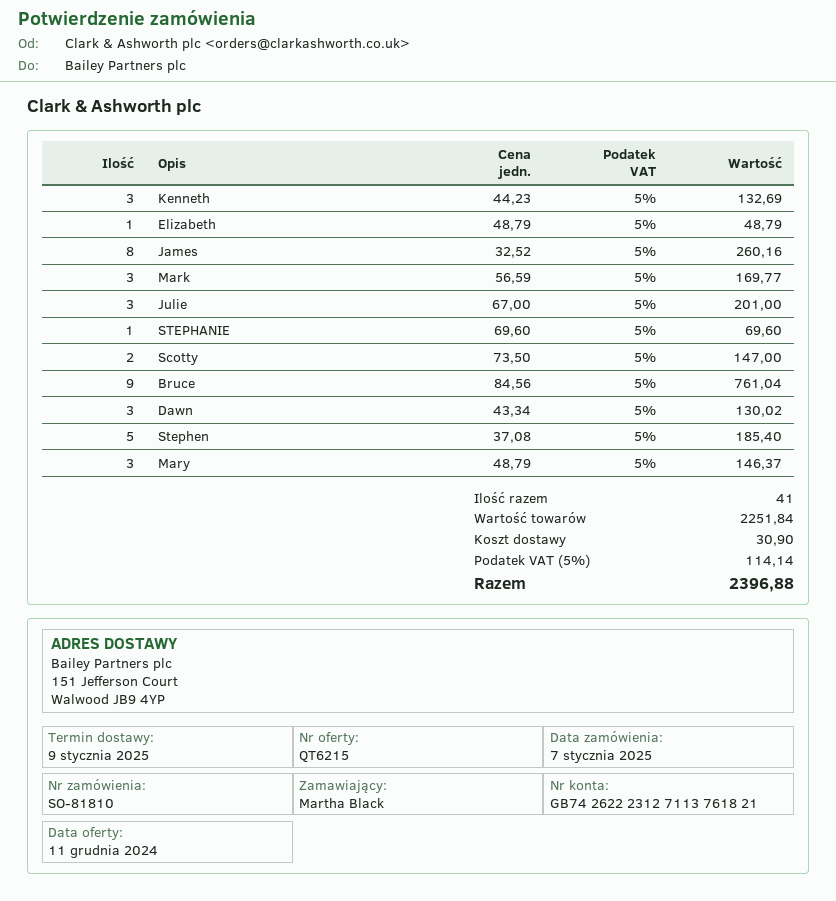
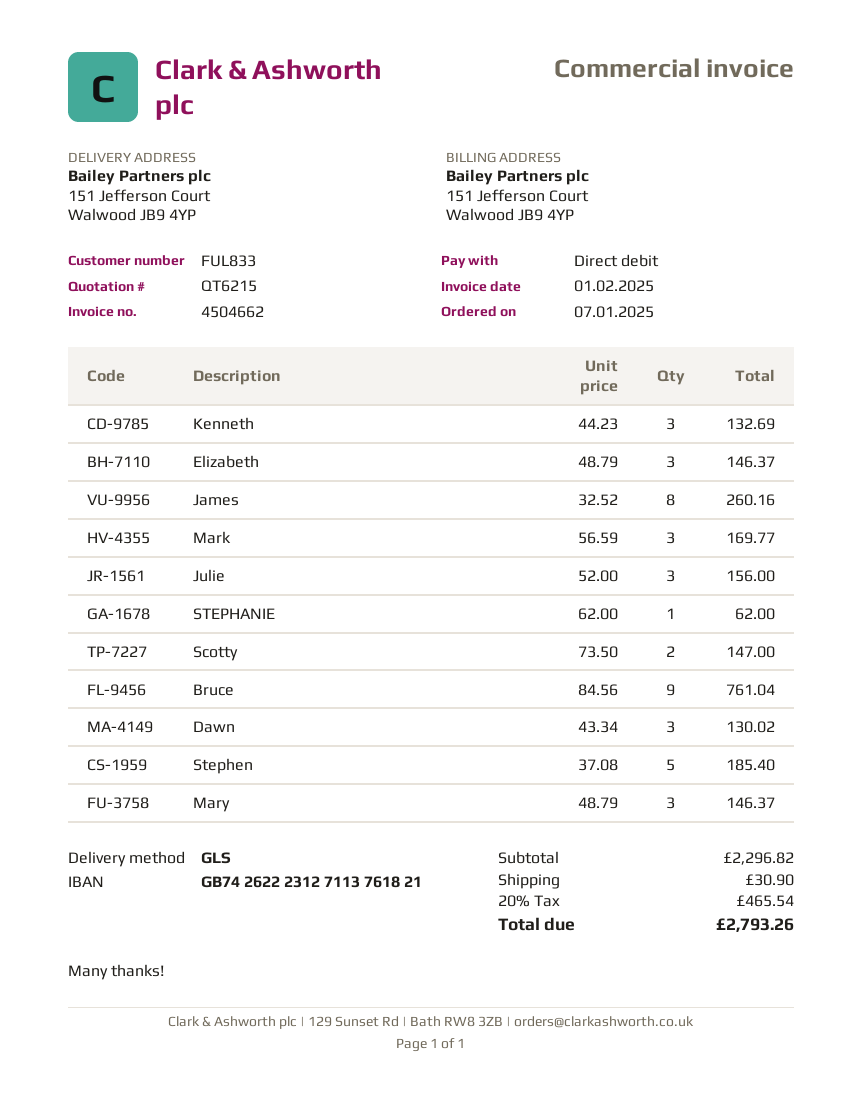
Elizabeth: 1 x 48.79 = 48.79 -> 3 x 48.79 = 146.37
Julie: 3 x 67.00 = 201.00 -> 3 x 52.00 = 156.00
STEPHANIE: 1 x 69.60 = 69.60 -> 1 x 62.00 = 62.00
subtotal: 2251.84 -> 2296.82
tax: 5% = 114.14 -> 20% = 465.54
total: 2396.88 -> 2793.26

